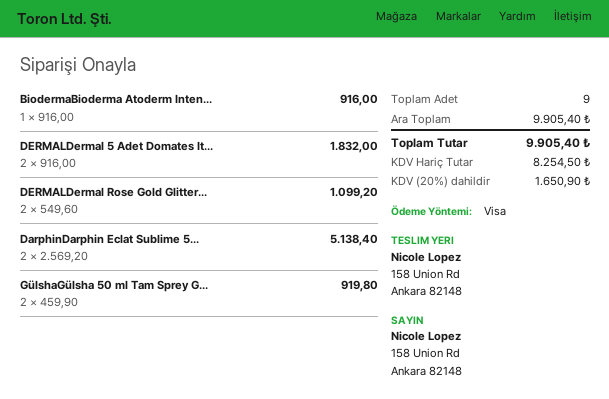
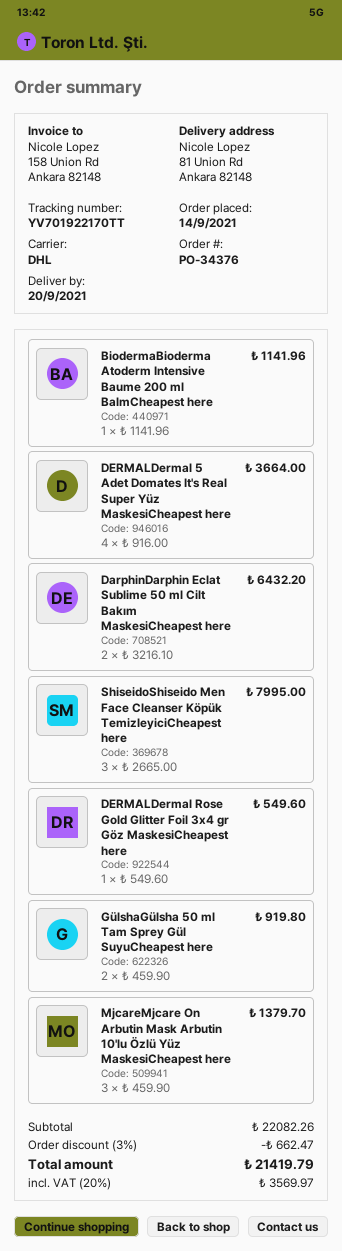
ship to: 158 Union Rd, Ankara 82148 -> 81 Union Rd, Ankara 82148
BiodermaBioderma Atoderm Inten...: 1 x 916.00 = 916.00 -> 1 x 1141.96 = 1141.96
DERMALDermal 5 Adet Domates It...: 2 x 916.00 = 1832.00 -> 4 x 916.00 = 3664.00
DERMALDermal Rose Gold Glitter...: 2 x 549.60 = 1099.20 -> 1 x 549.60 = 549.60
DarphinDarphin Eclat Sublime 5...: 2 x 2569.20 = 5138.40 -> 2 x 3216.10 = 6432.20
ShiseidoShiseido Men Face Cleanser Köpük TemizleyiciCheapest here: none -> 3 x 2665.00 = 7995.00
MjcareMjcare On Arbutin Mask Arbutin 10'lu Özlü Yüz MaskesiCheapest here: none -> 3 x 459.90 = 1379.70
subtotal: 9905.40 -> 22082.26
discount: none -> 3% = 662.47
tax: 20% = 1650.90 -> 20% = 3569.97
total: 9905.40 -> 21419.79

